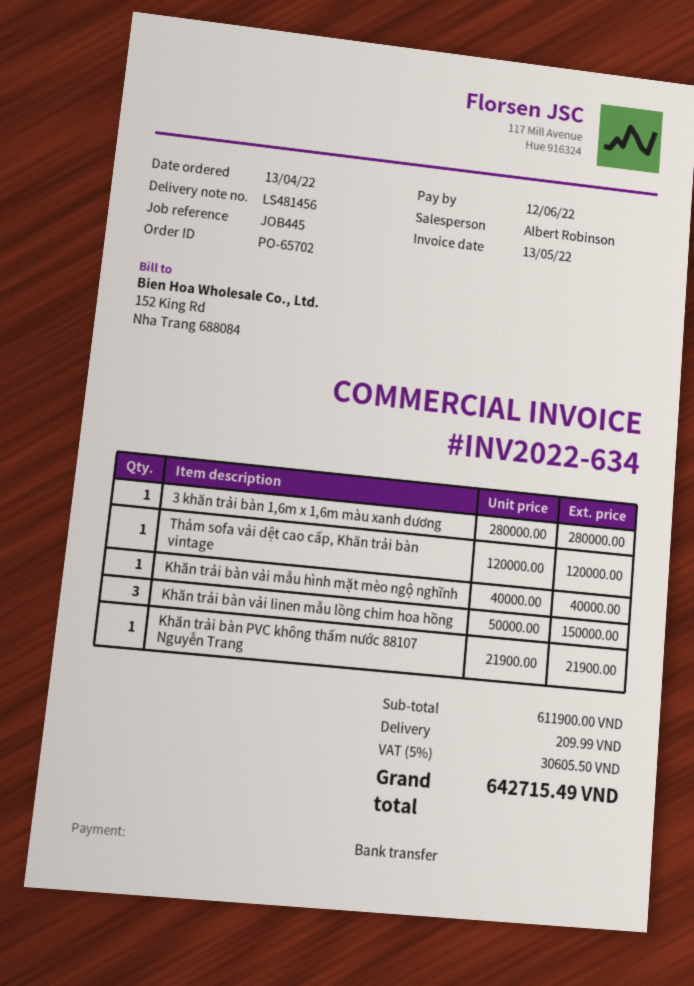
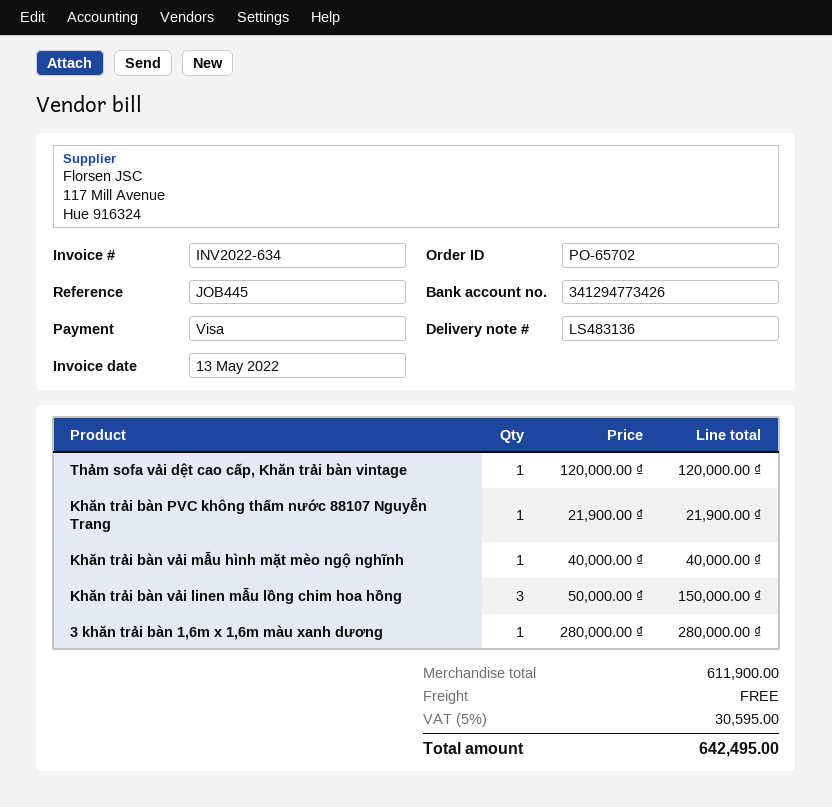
delivery note number: LS481456 -> LS483136
payment method: bank transfer -> Visa
shipping: 209.99 -> 0.00
tax: 5% = 30605.50 -> 5% = 30595.00
total: 642715.49 -> 642495.00

